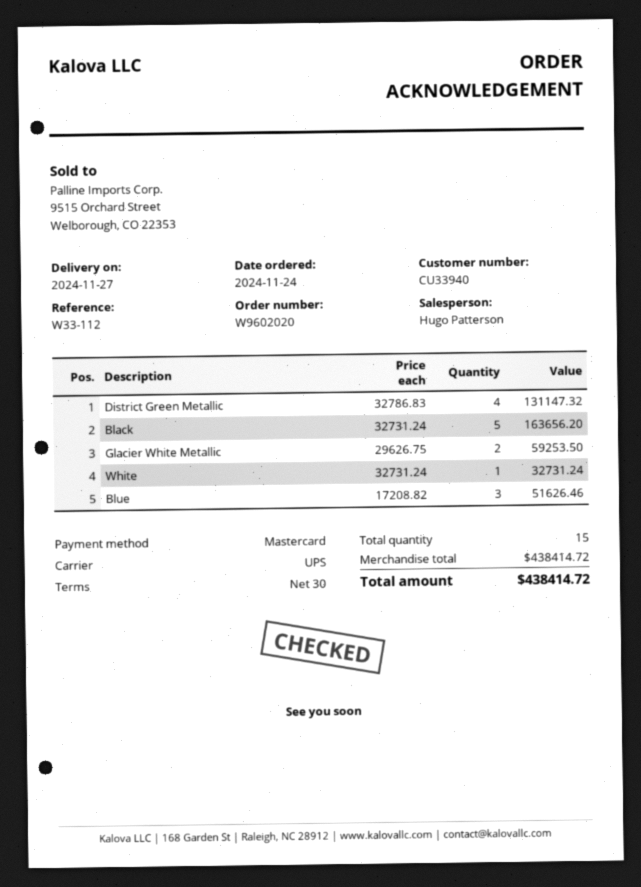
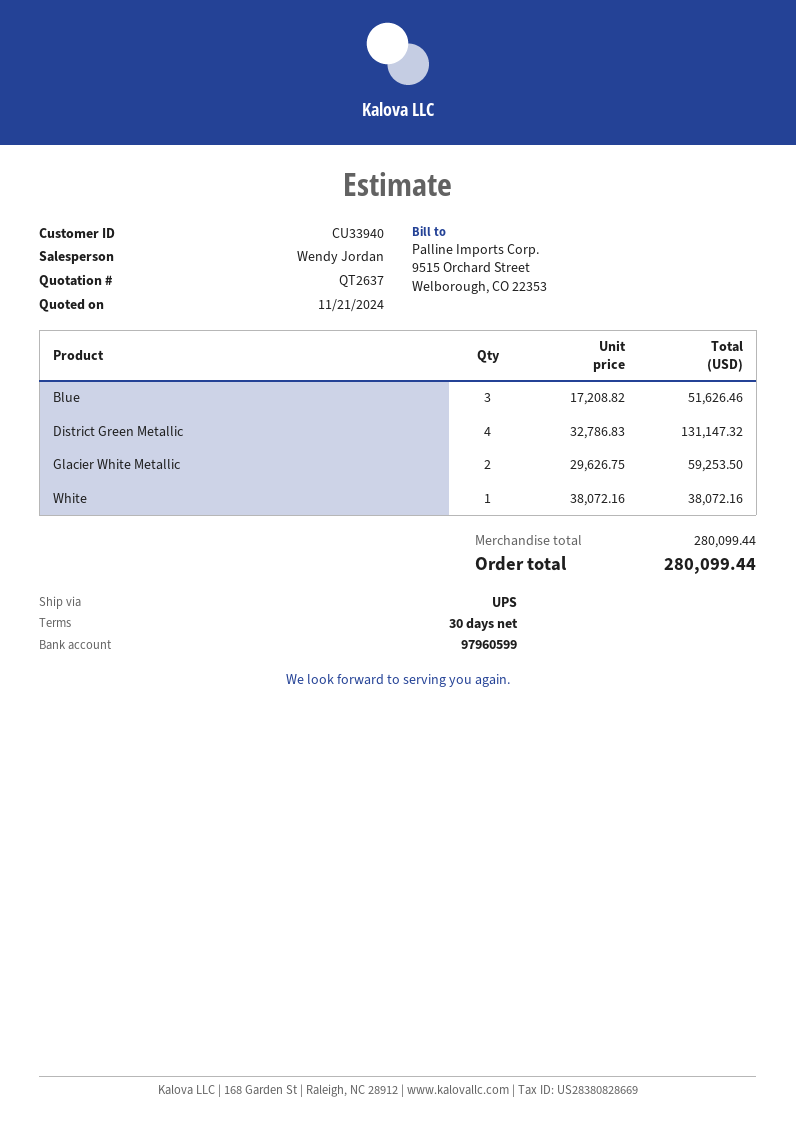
sales rep: Hugo Patterson -> Wendy Jordan
Black: 5 x 32731.24 = 163656.20 -> none
White: 1 x 32731.24 = 32731.24 -> 1 x 38072.16 = 38072.16
subtotal: 438414.72 -> 280099.44
total: 438414.72 -> 280099.44

